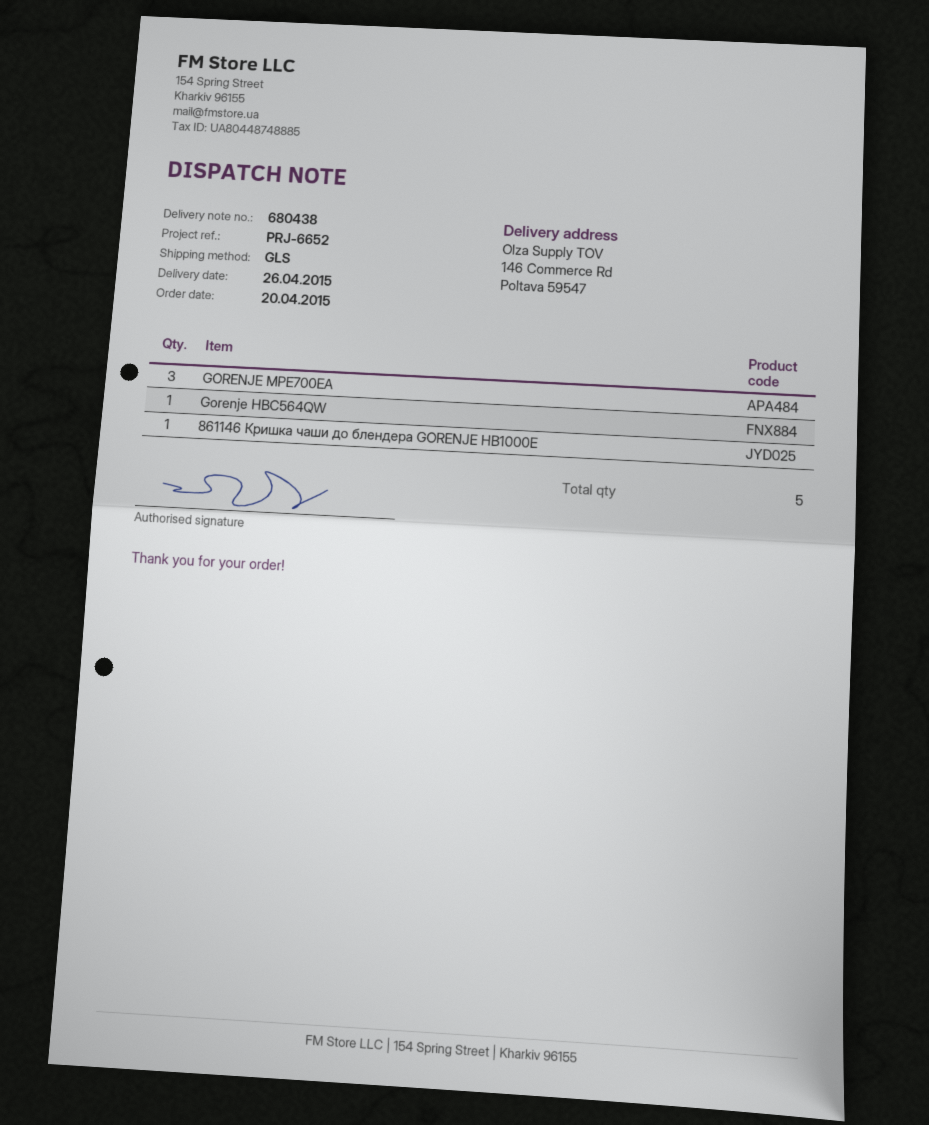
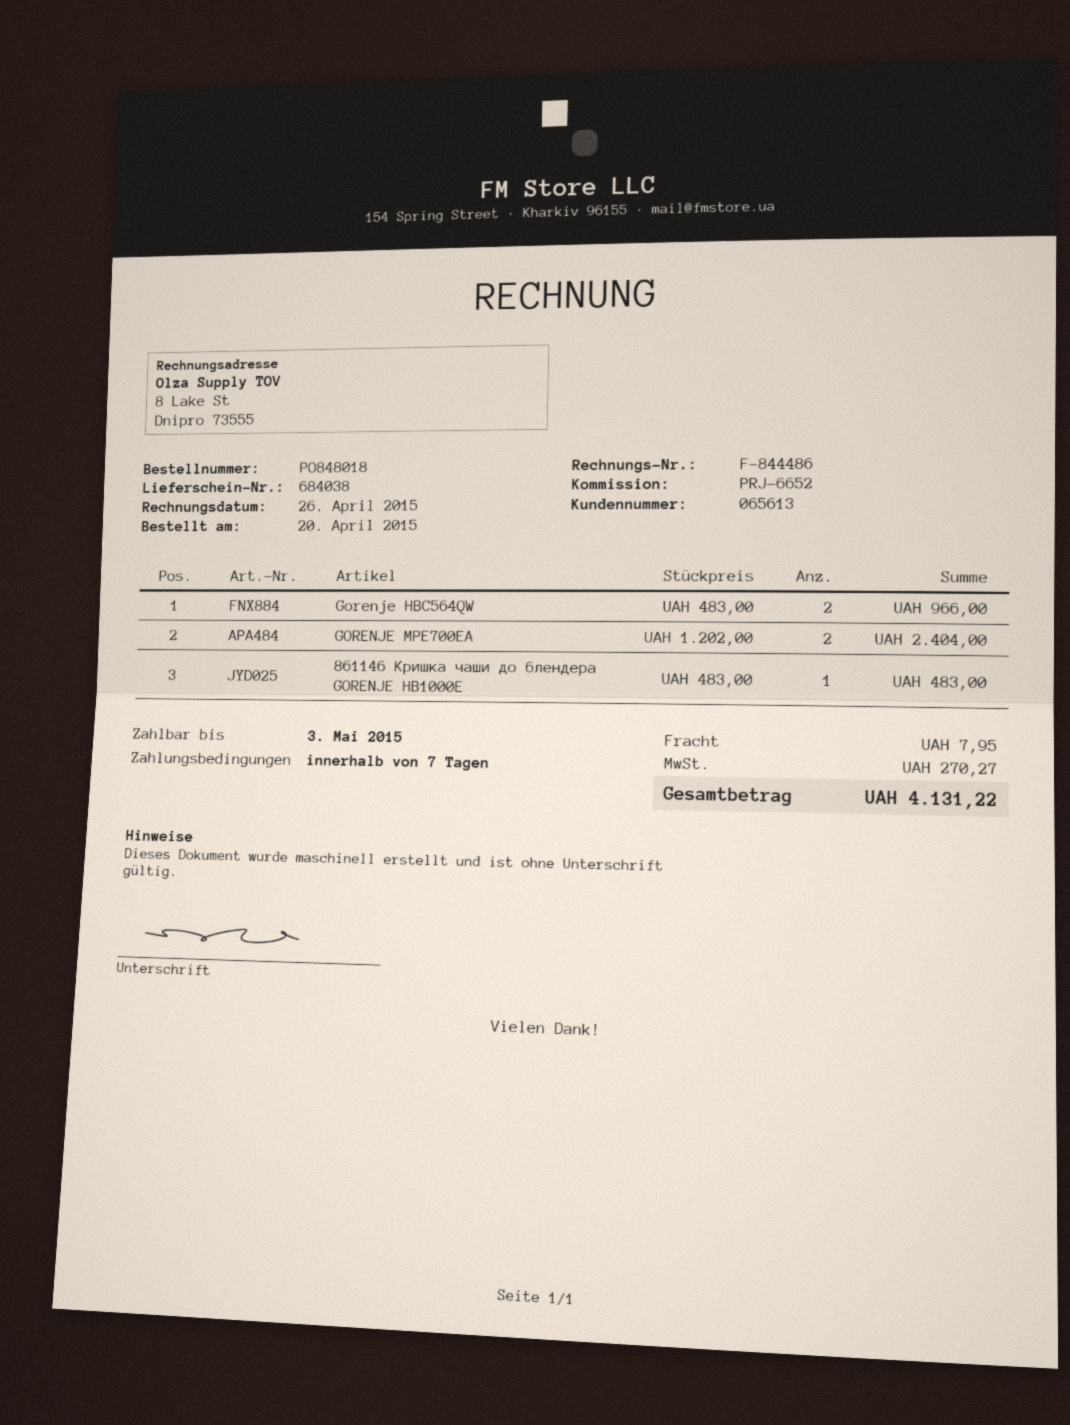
delivery note number: 680438 -> 684038
GORENJE MPE700EA: 3 -> 2
Gorenje HBC564QW: 1 -> 2

